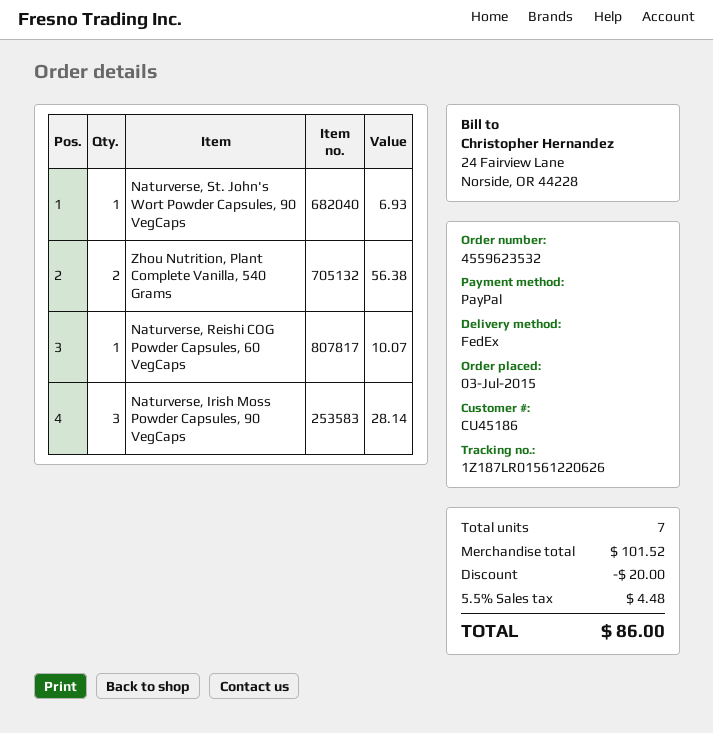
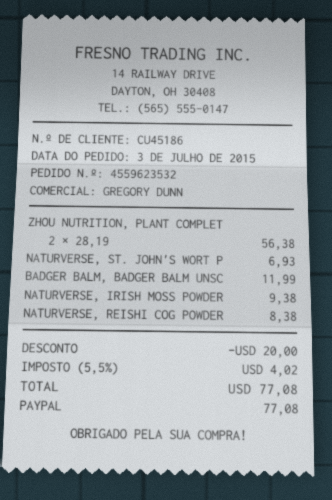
Naturverse, Reishi COG Powder Capsules, 60 VegCaps: 1 for 10.07 -> 1 for 8.38
Naturverse, Irish Moss Powder Capsules, 90 VegCaps: 3 for 28.14 -> 1 for 9.38
BADGER BALM, BADGER BALM UNSC: none -> 1 for 11.99
tax: 5.5% = 4.48 -> 5.5% = 4.02
total: 86.00 -> 77.08

